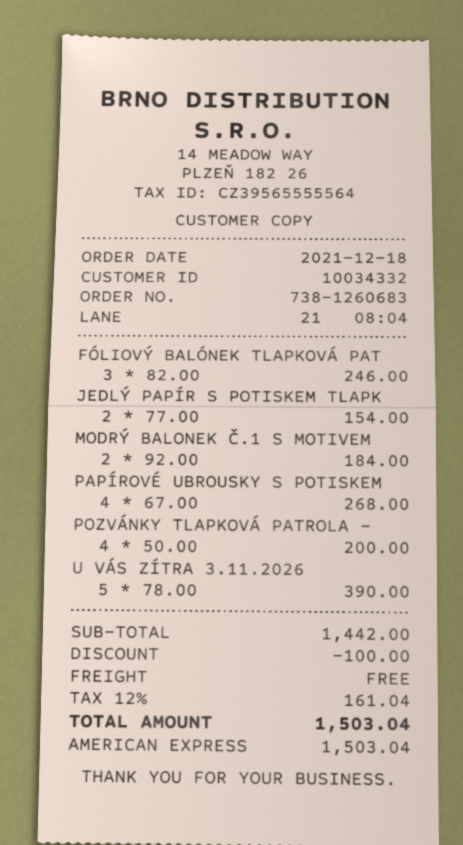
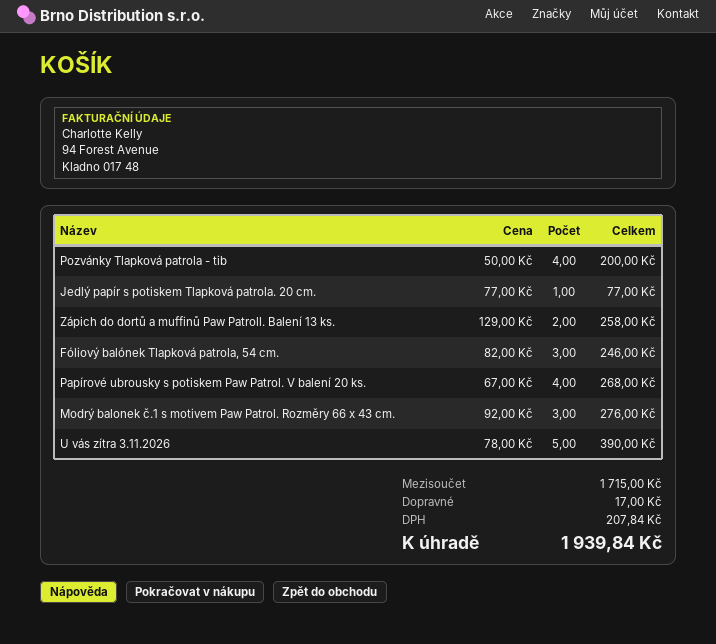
JEDLÝ PAPÍR S POTISKEM TLAPK: 2 x 77.00 = 154.00 -> 1 x 77.00 = 77.00
MODRÝ BALONEK Č.1 S MOTIVEM: 2 x 92.00 = 184.00 -> 3 x 92.00 = 276.00
Zápich do dortů a muffinů Paw Patroll. Balení 13 ks.: none -> 2 x 129.00 = 258.00
subtotal: 1442.00 -> 1715.00
discount: 100.00 -> none
shipping: 0.00 -> 17.00
tax: 161.04 -> 207.84
total: 1503.04 -> 1939.84

